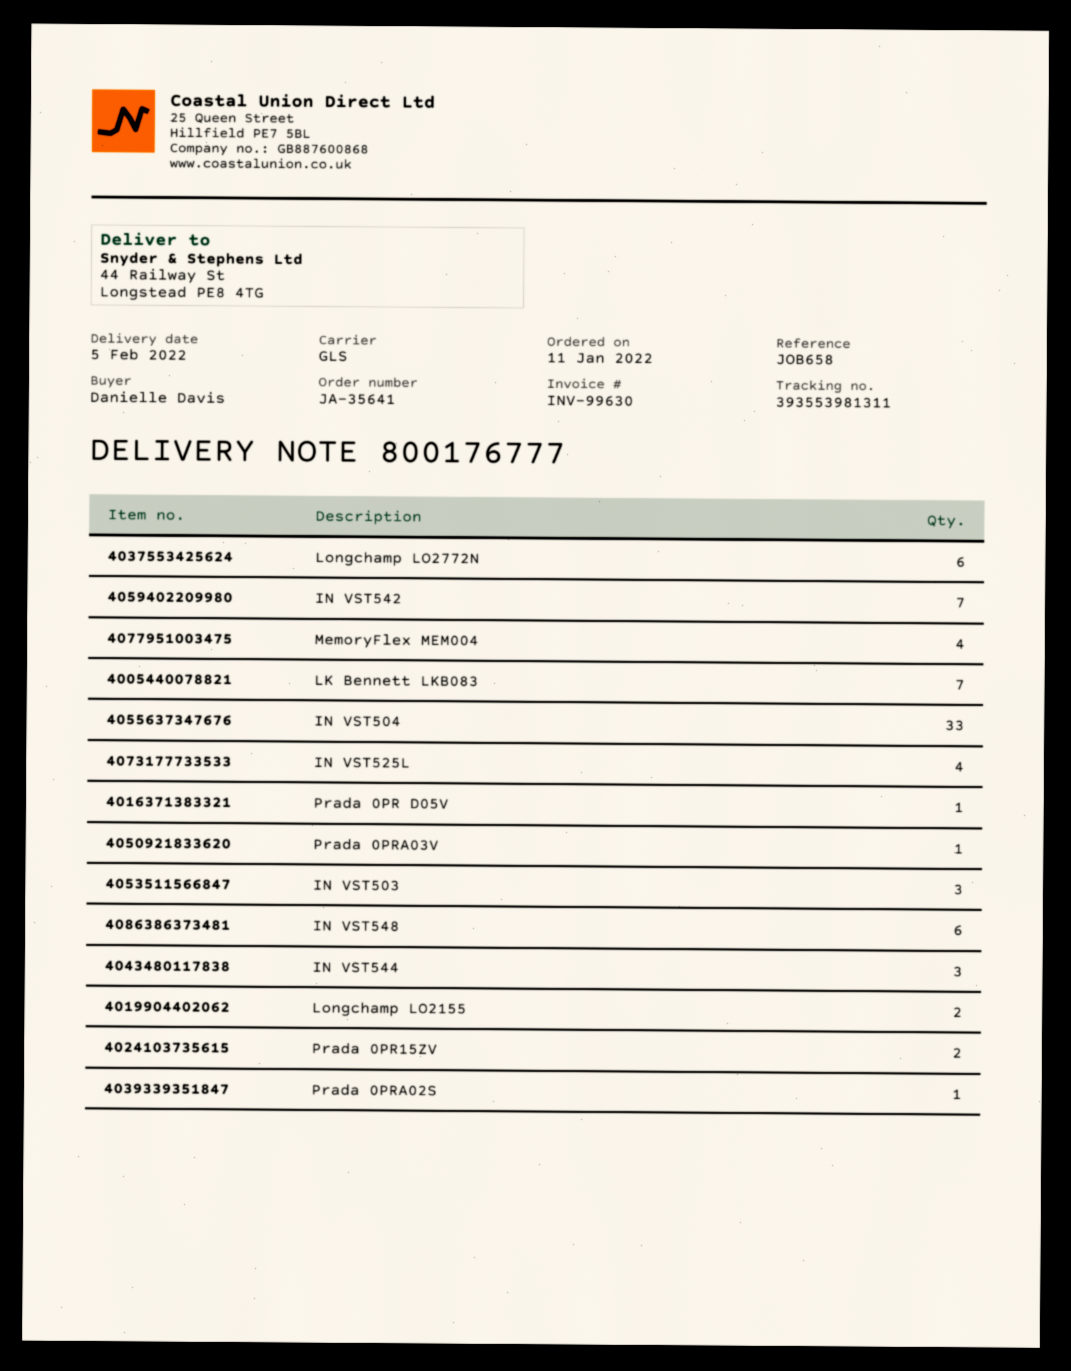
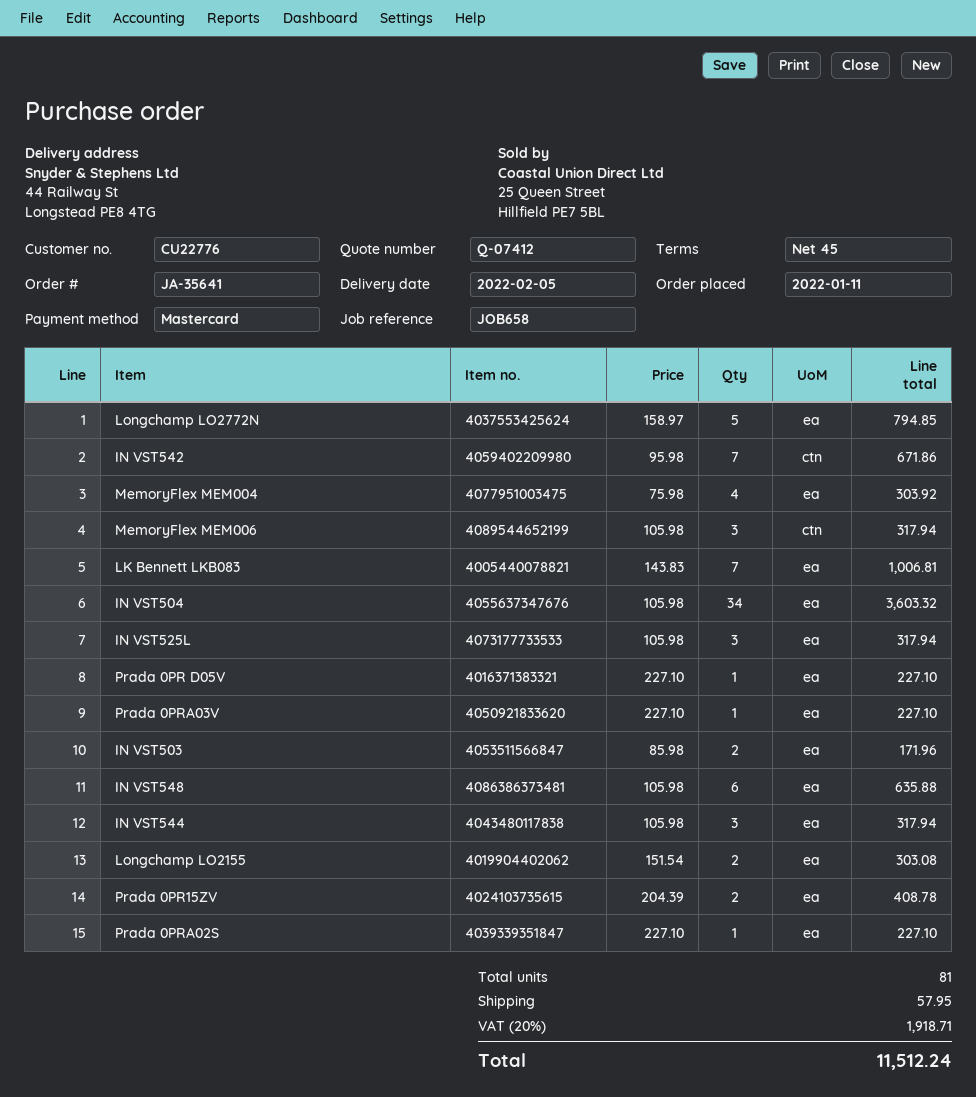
Longchamp LO2772N: 6 -> 5
IN VST504: 33 -> 34
IN VST525L: 4 -> 3
IN VST503: 3 -> 2
MemoryFlex MEM006: none -> 3

